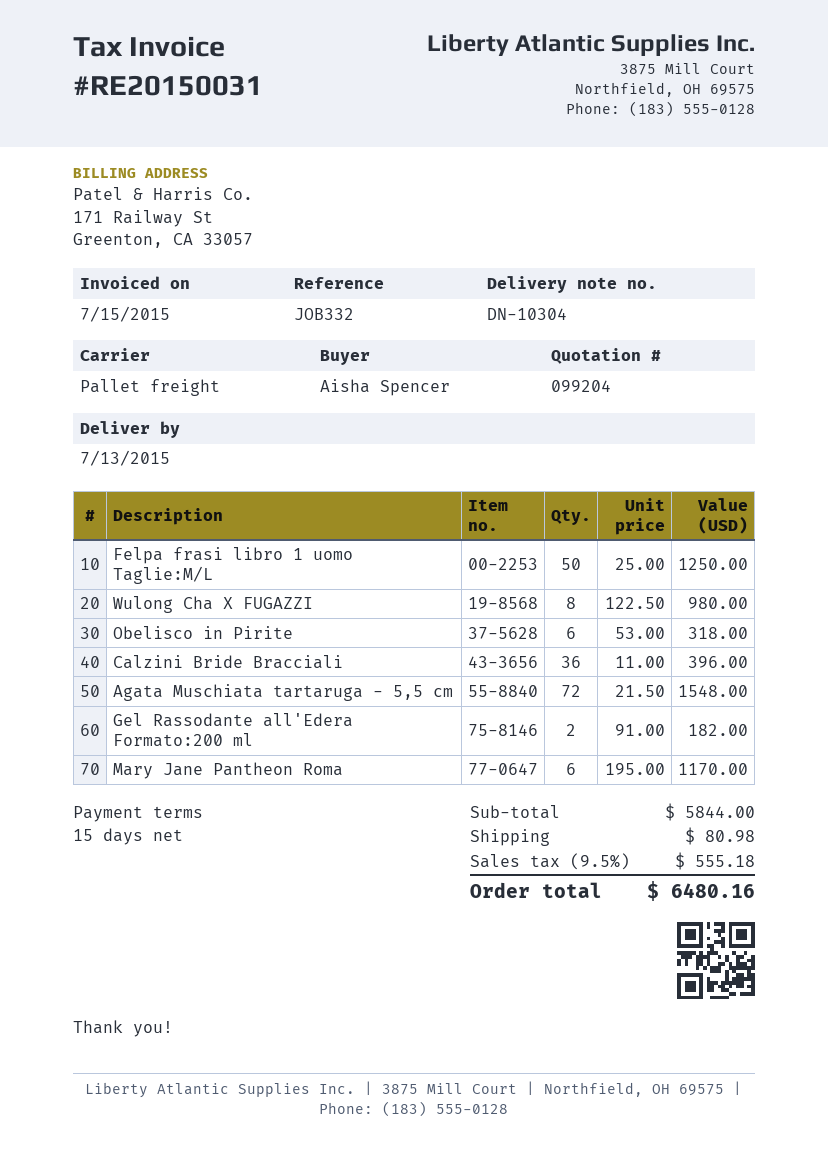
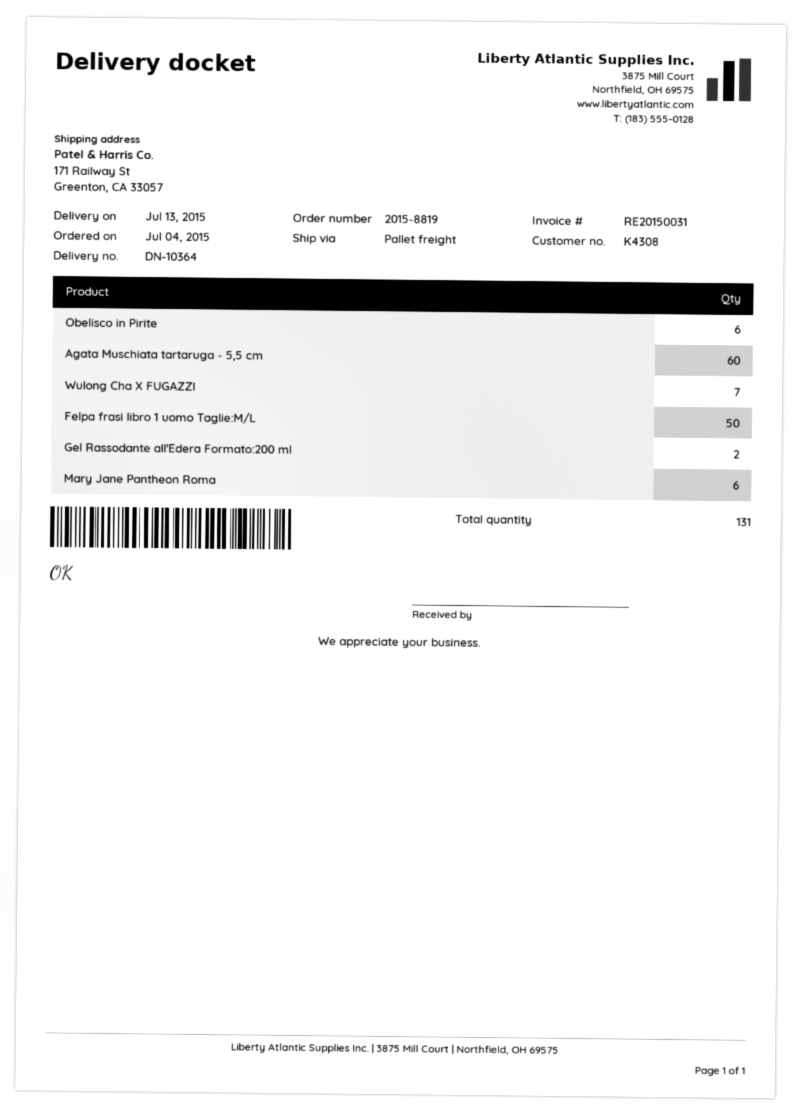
delivery note number: DN-10304 -> DN-10364
Wulong Cha X FUGAZZI: 8 -> 7
Calzini Bride Bracciali: 36 -> none
Agata Muschiata tartaruga - 5,5 cm: 72 -> 60

